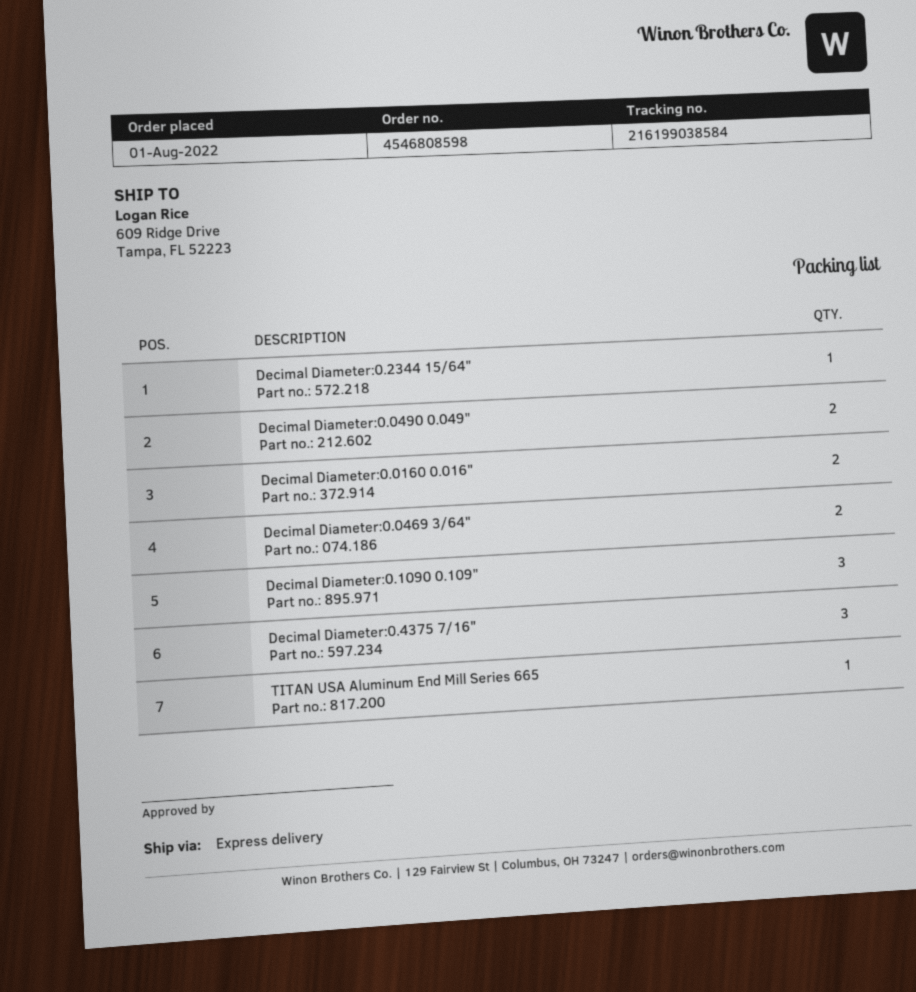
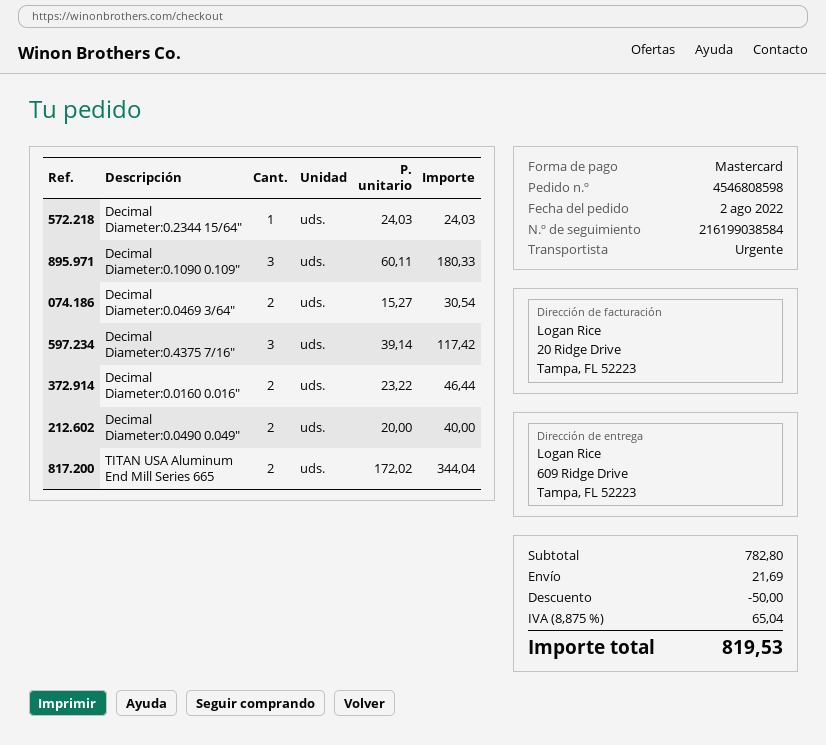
order date: 2022-08-01 -> 2022-08-02
TITAN USA Aluminum End Mill Series 665: 1 -> 2

